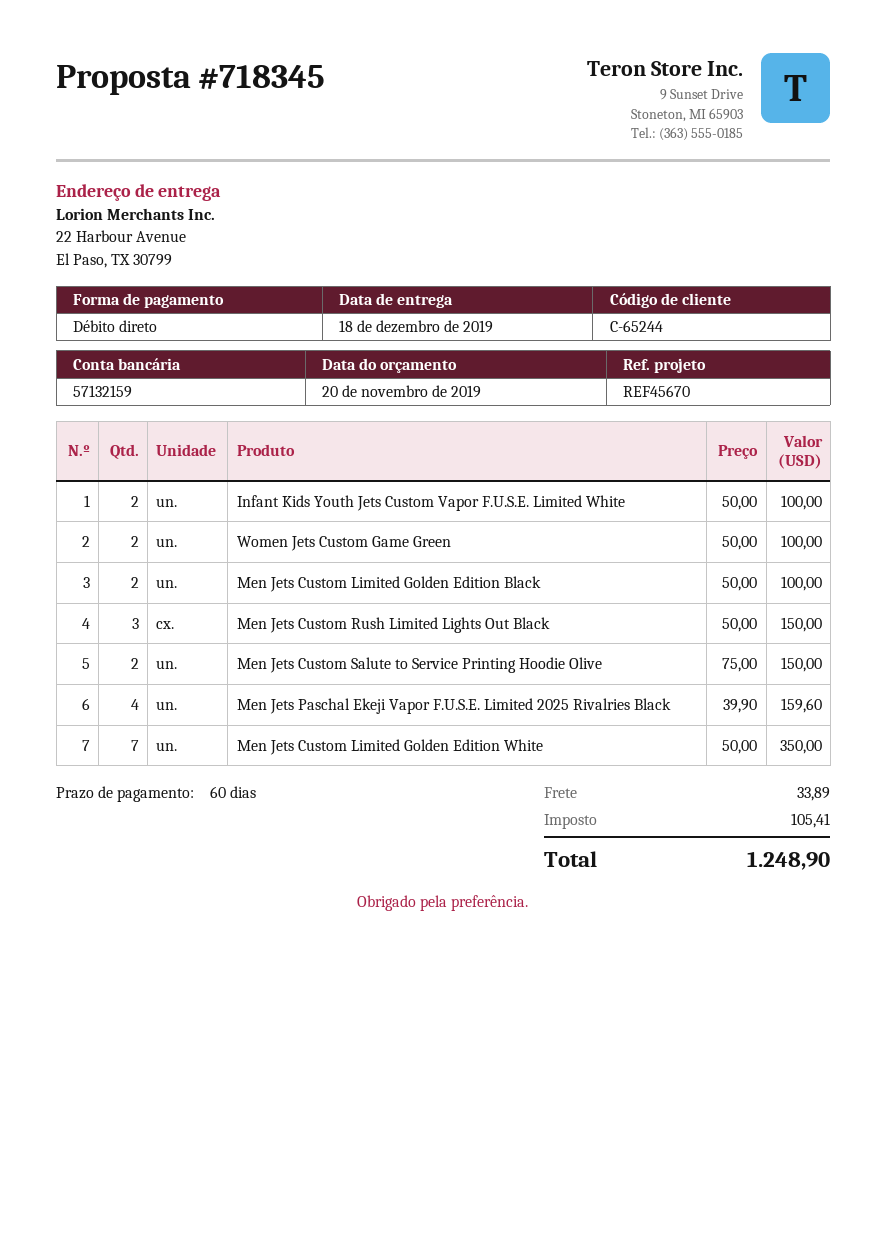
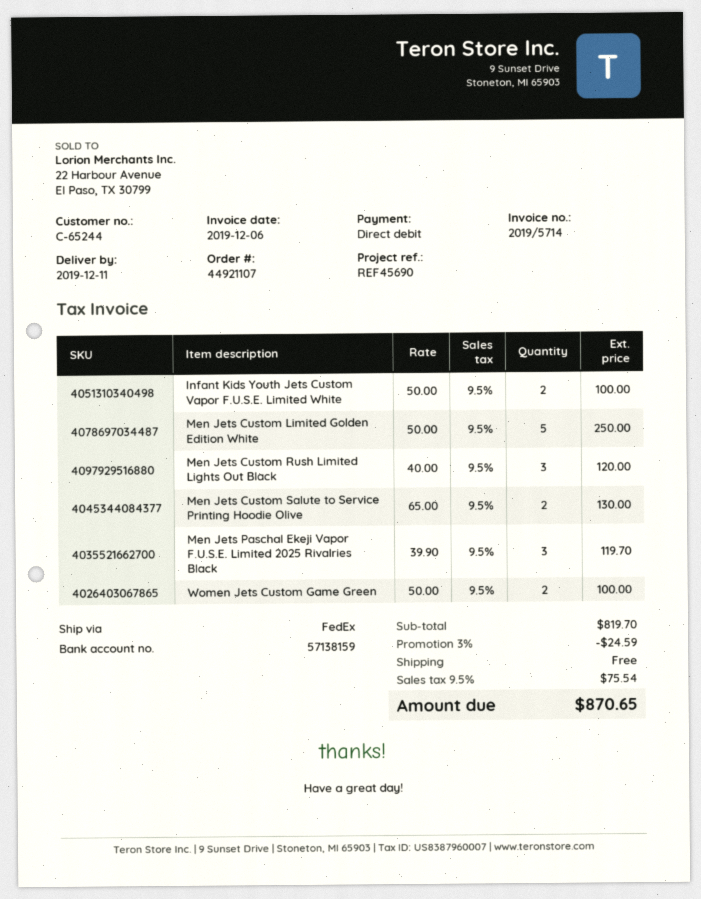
delivery date: 2019-12-18 -> 2019-12-11
reference: REF45670 -> REF45690
bank account: 57132159 -> 57138159
Men Jets Custom Limited Golden Edition Black: 2 x 50.00 = 100.00 -> none
Men Jets Custom Rush Limited Lights Out Black: 3 x 50.00 = 150.00 -> 3 x 40.00 = 120.00
Men Jets Custom Salute to Service Printing Hoodie Olive: 2 x 75.00 = 150.00 -> 2 x 65.00 = 130.00
Men Jets Paschal Ekeji Vapor F.U.S.E. Limited 2025 Rivalries Black: 4 x 39.90 = 159.60 -> 3 x 39.90 = 119.70
Men Jets Custom Limited Golden Edition White: 7 x 50.00 = 350.00 -> 5 x 50.00 = 250.00
discount: none -> 3% = 24.59
shipping: 33.89 -> 0.00
tax: 105.41 -> 75.54
total: 1248.90 -> 870.65

